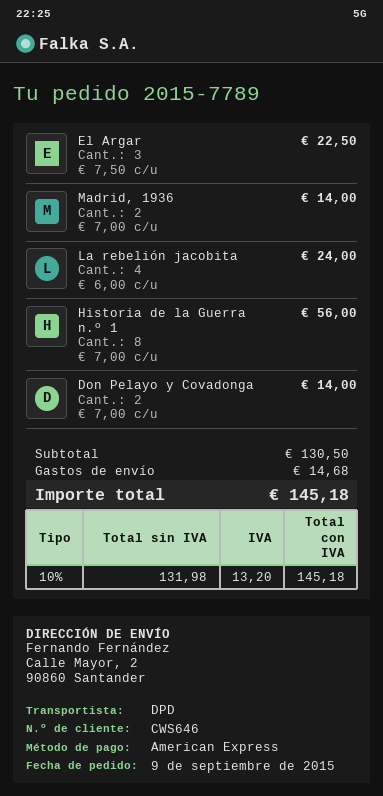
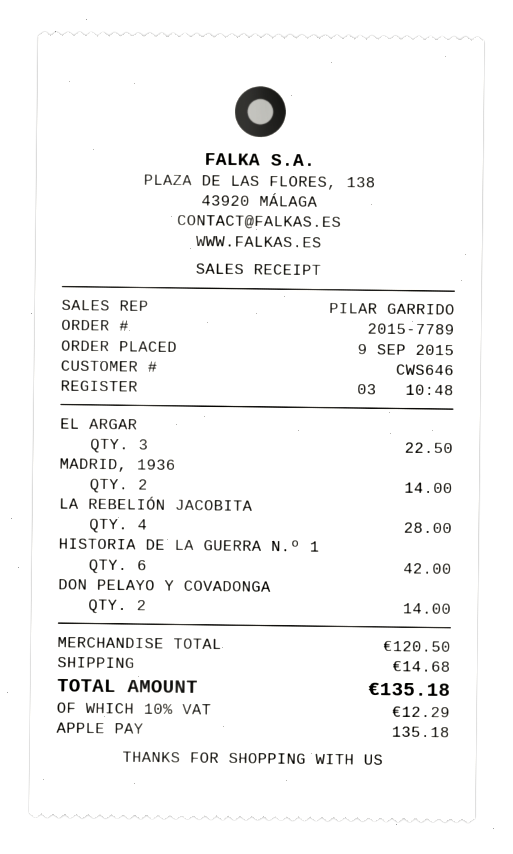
payment method: American Express -> Apple Pay
La rebelión jacobita: 4 for 24.00 -> 4 for 28.00
Historia de la Guerra n.º 1: 8 for 56.00 -> 6 for 42.00
subtotal: 130.50 -> 120.50
tax: 10% = 13.20 -> 10% = 12.29
total: 145.18 -> 135.18

